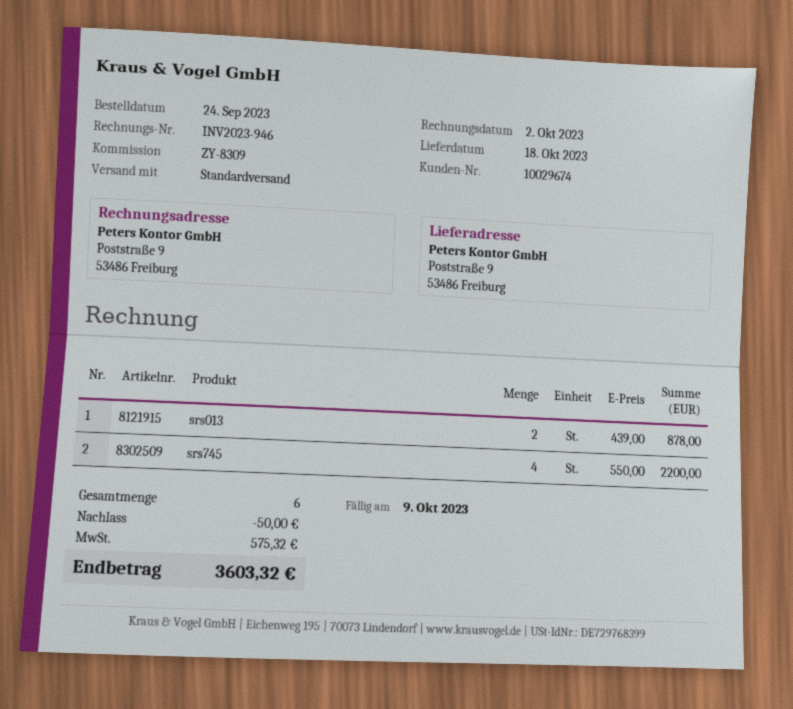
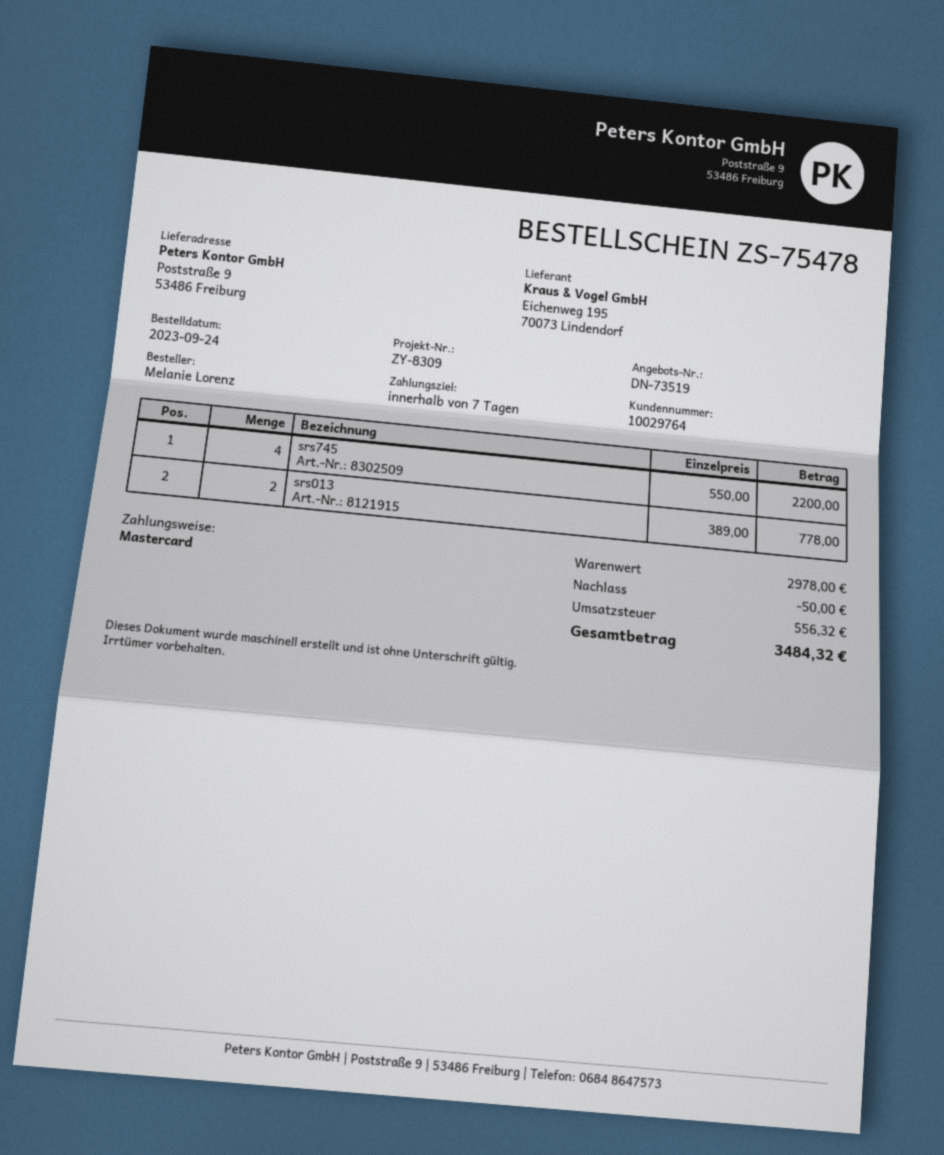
customer number: 10029674 -> 10029764
srs013: 2 x 439.00 = 878.00 -> 2 x 389.00 = 778.00
tax: 575.32 -> 556.32
total: 3603.32 -> 3484.32

